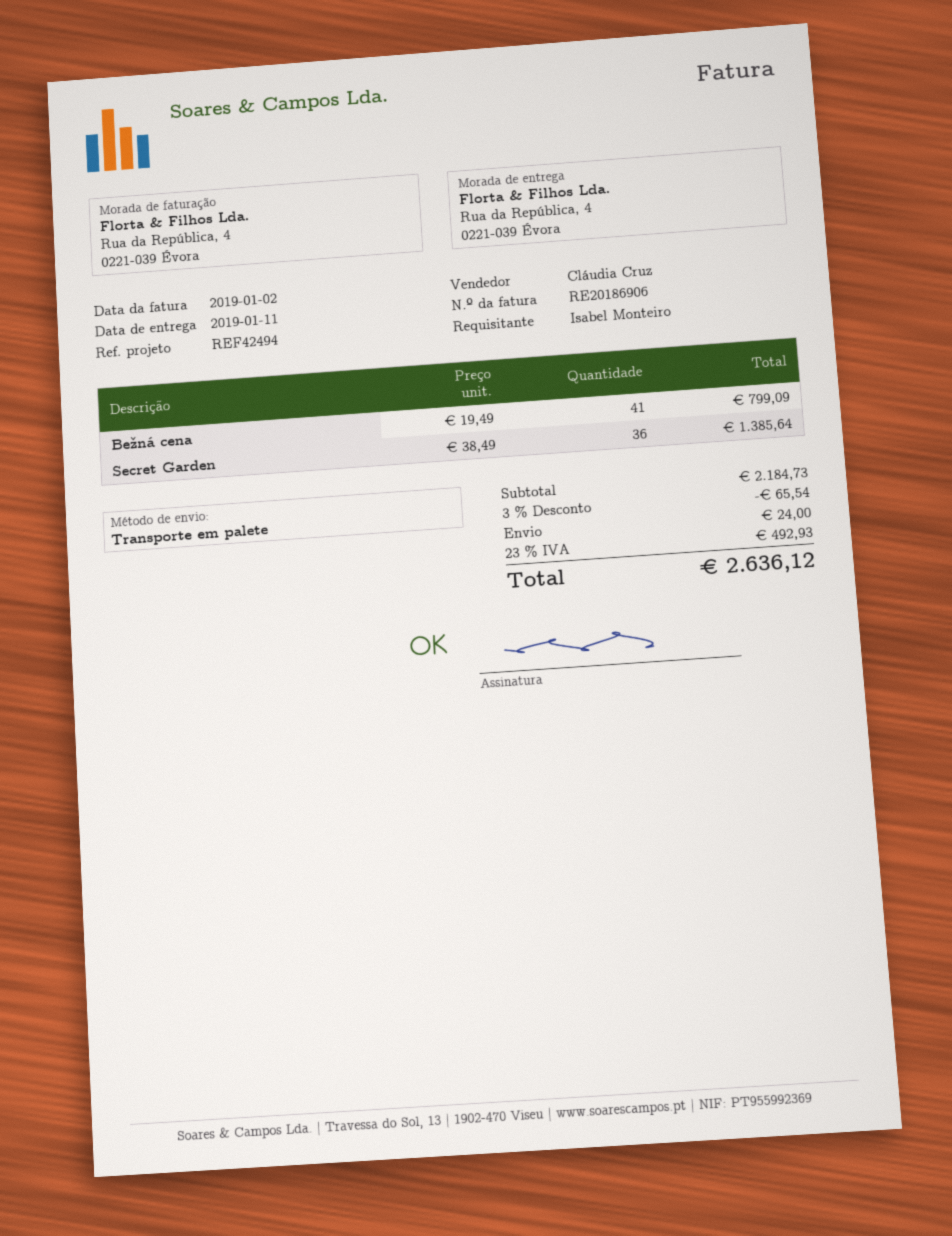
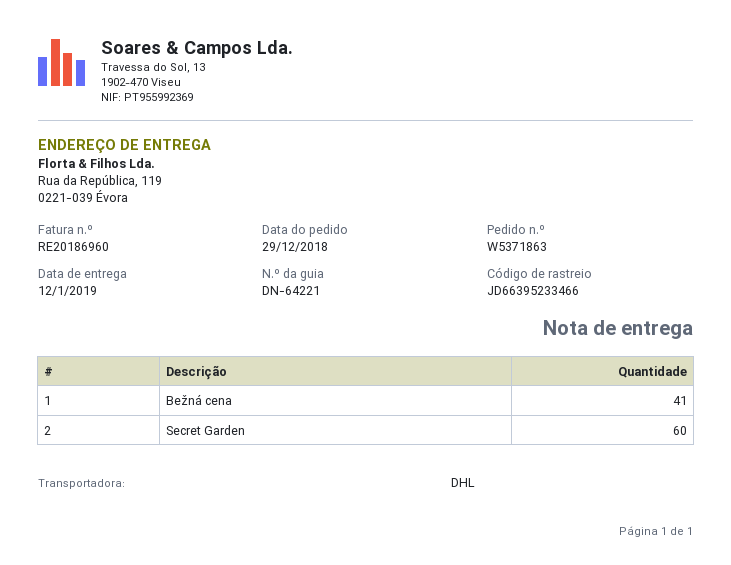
delivery date: 2019-01-11 -> 2019-01-12
invoice number: RE20186906 -> RE20186960
shipping method: pallet freight -> DHL
ship to: Rua da República, 4, 0221-039 Évora -> Rua da República, 119, 0221-039 Évora
Secret Garden: 36 -> 60

